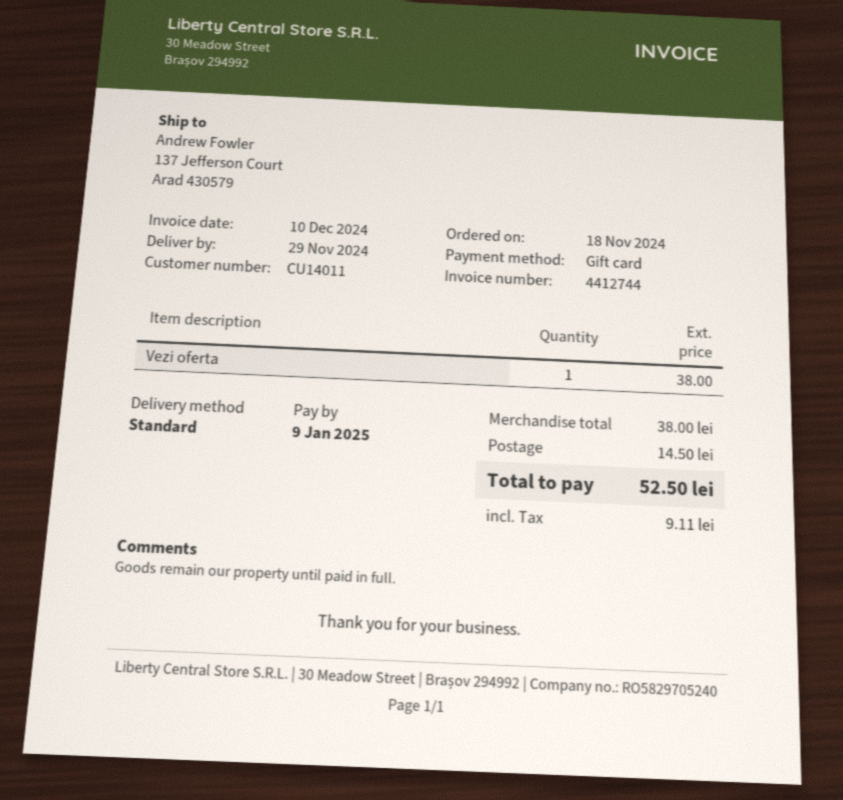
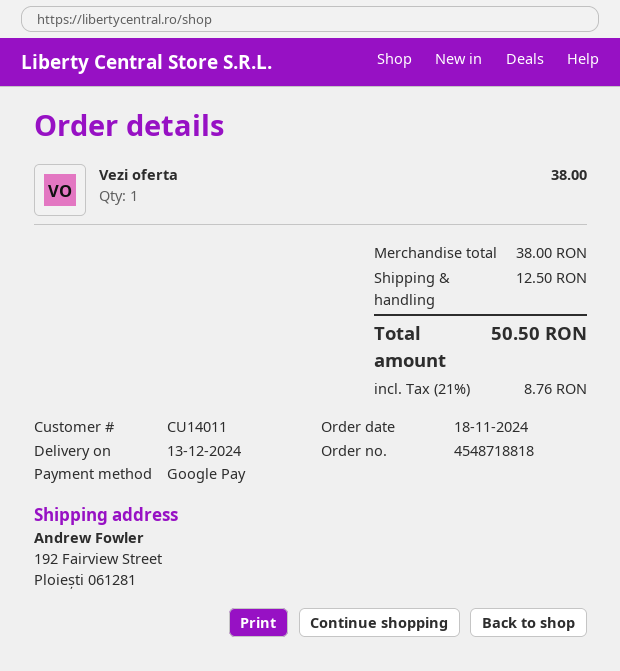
delivery date: 2024-11-29 -> 2024-12-13
payment method: gift card -> Google Pay
ship to: 137 Jefferson Court, Arad 430579 -> 192 Fairview Street, Ploiești 061281
shipping: 14.50 -> 12.50
tax: 9.11 -> 8.76
total: 52.50 -> 50.50

